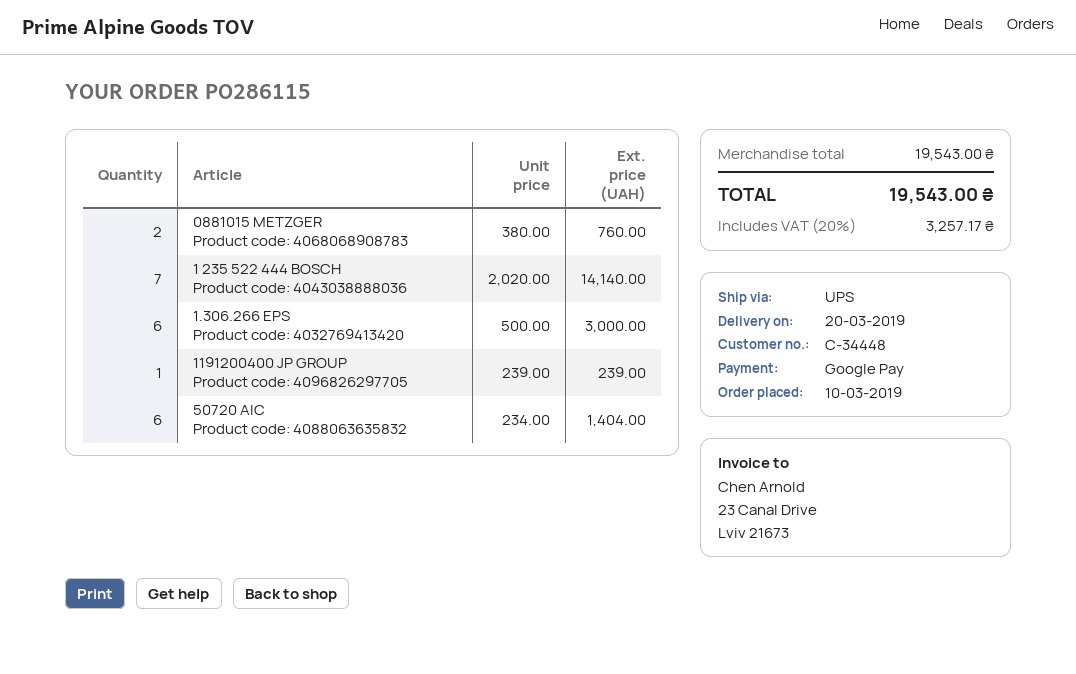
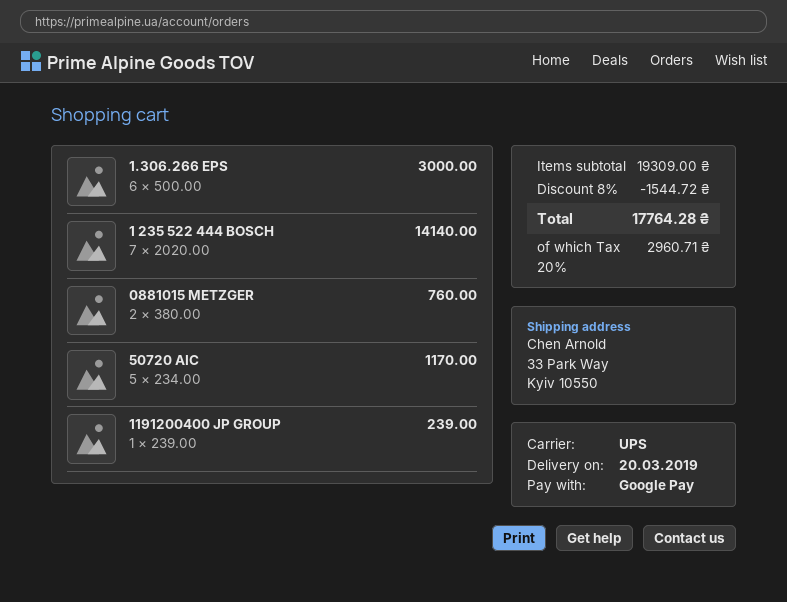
50720 AIC: 6 x 234.00 = 1404.00 -> 5 x 234.00 = 1170.00
subtotal: 19543.00 -> 19309.00
discount: none -> 8% = 1544.72
tax: 20% = 3257.17 -> 20% = 2960.71
total: 19543.00 -> 17764.28

